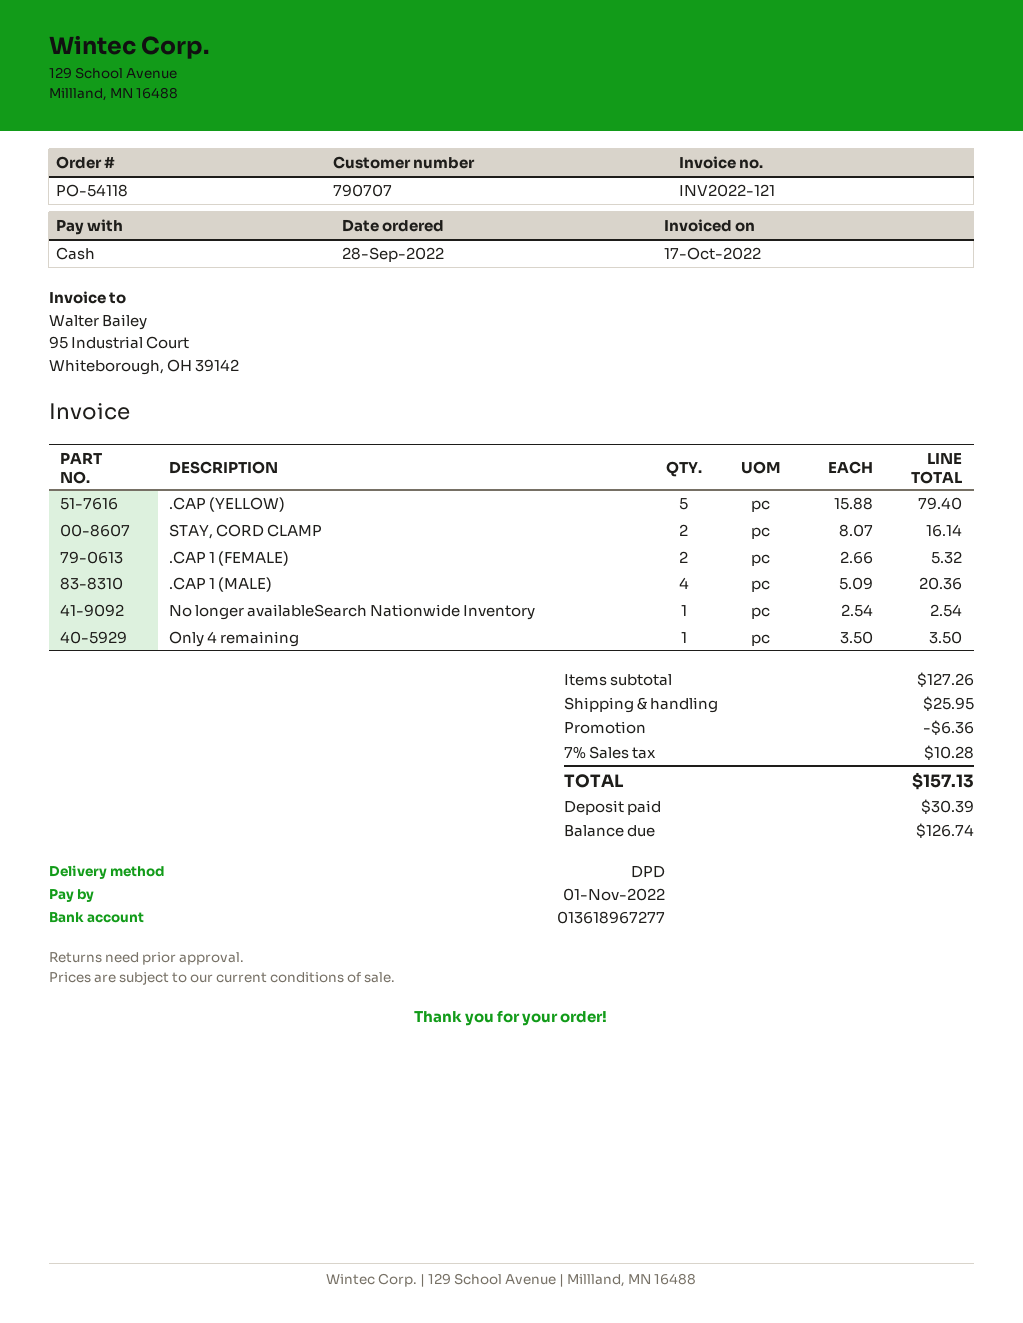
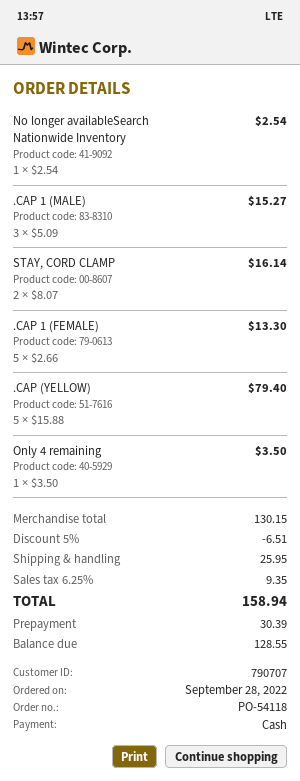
.CAP 1 (FEMALE): 2 x 2.66 = 5.32 -> 5 x 2.66 = 13.30
.CAP 1 (MALE): 4 x 5.09 = 20.36 -> 3 x 5.09 = 15.27
subtotal: 127.26 -> 130.15
discount: 6.36 -> 6.51
tax: 7% = 10.28 -> 6.25% = 9.35
total: 157.13 -> 158.94
balance: 126.74 -> 128.55

